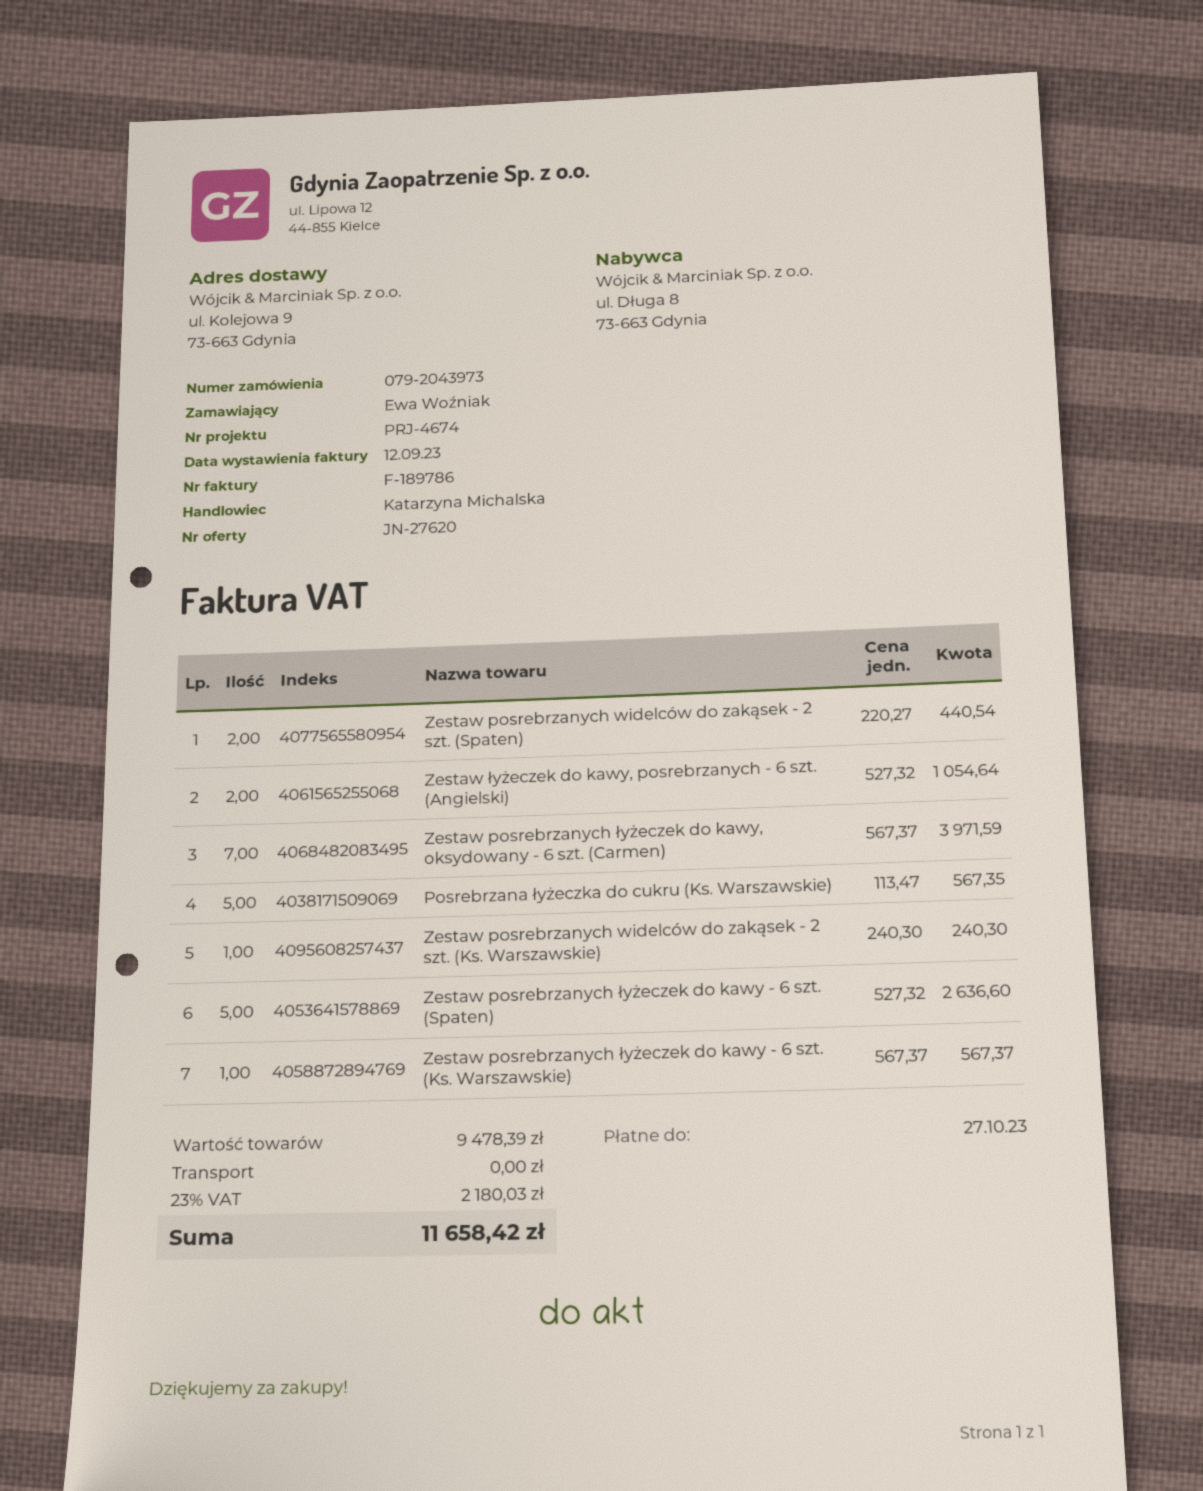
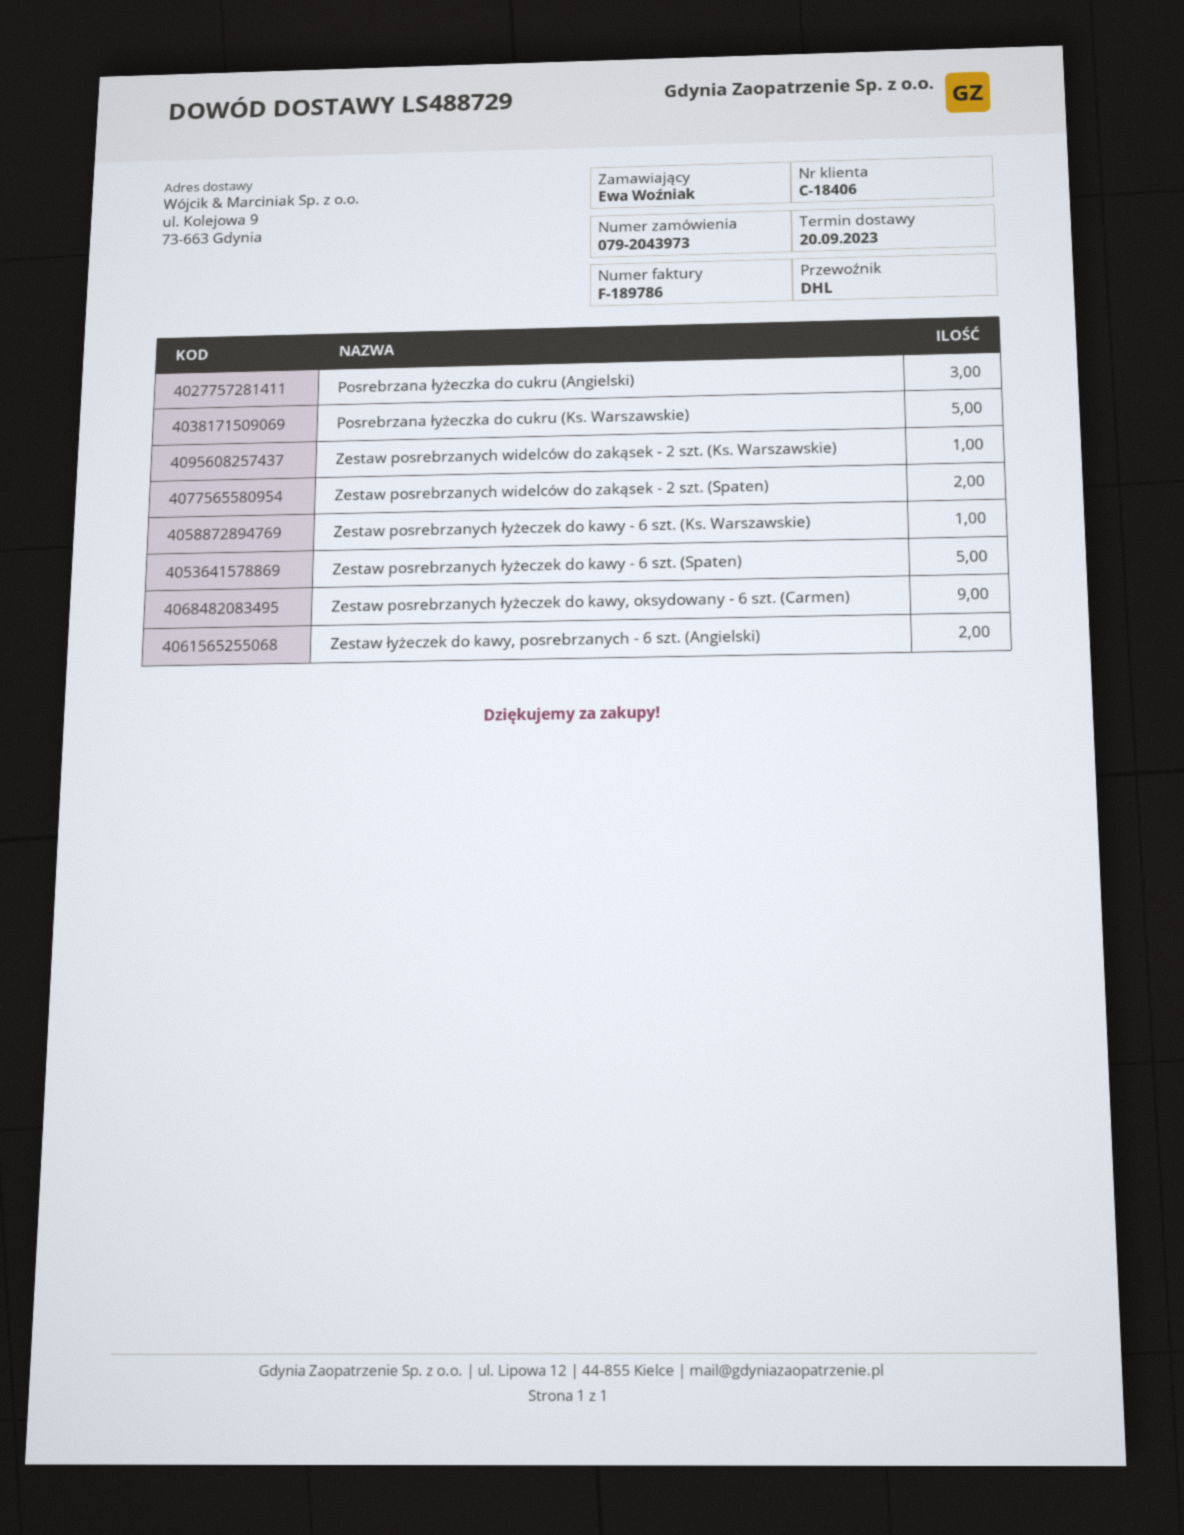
Zestaw posrebrzanych łyżeczek do kawy, oksydowany - 6 szt. (Carmen): 7 -> 9
Posrebrzana łyżeczka do cukru (Angielski): none -> 3

